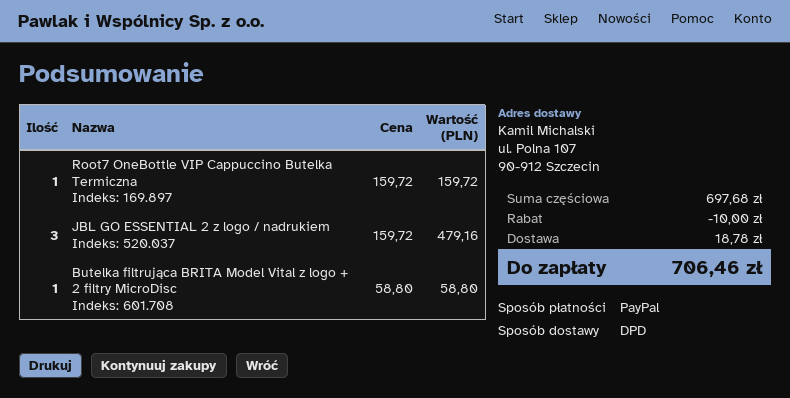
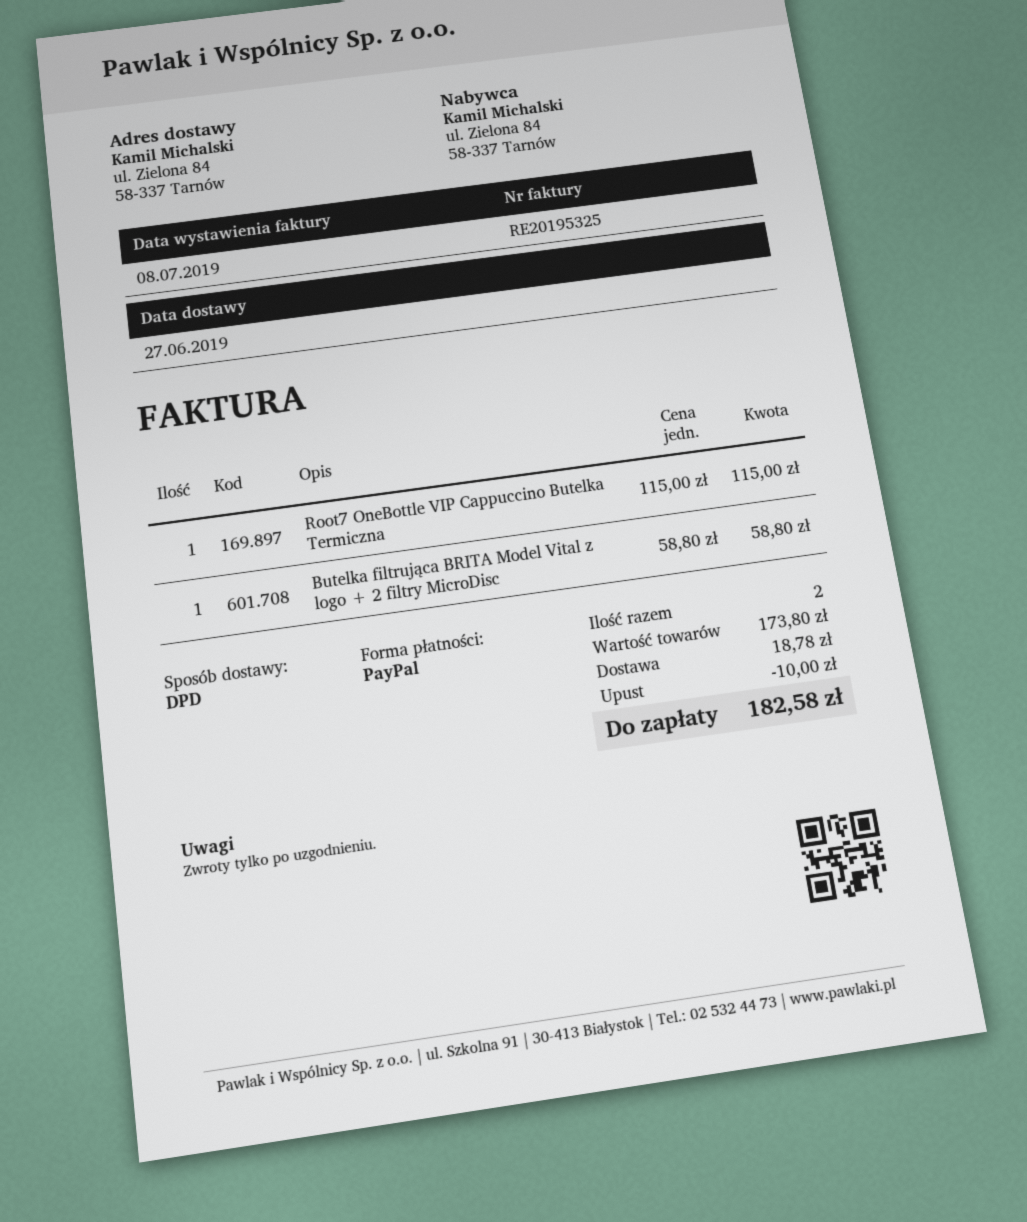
ship to: ul. Polna 107, 90-912 Szczecin -> ul. Zielona 84, 58-337 Tarnów
Root7 OneBottle VIP Cappuccino Butelka Termiczna: 1 x 159.72 = 159.72 -> 1 x 115.00 = 115.00
JBL GO ESSENTIAL 2 z logo / nadrukiem: 3 x 159.72 = 479.16 -> none
subtotal: 697.68 -> 173.80
total: 706.46 -> 182.58

